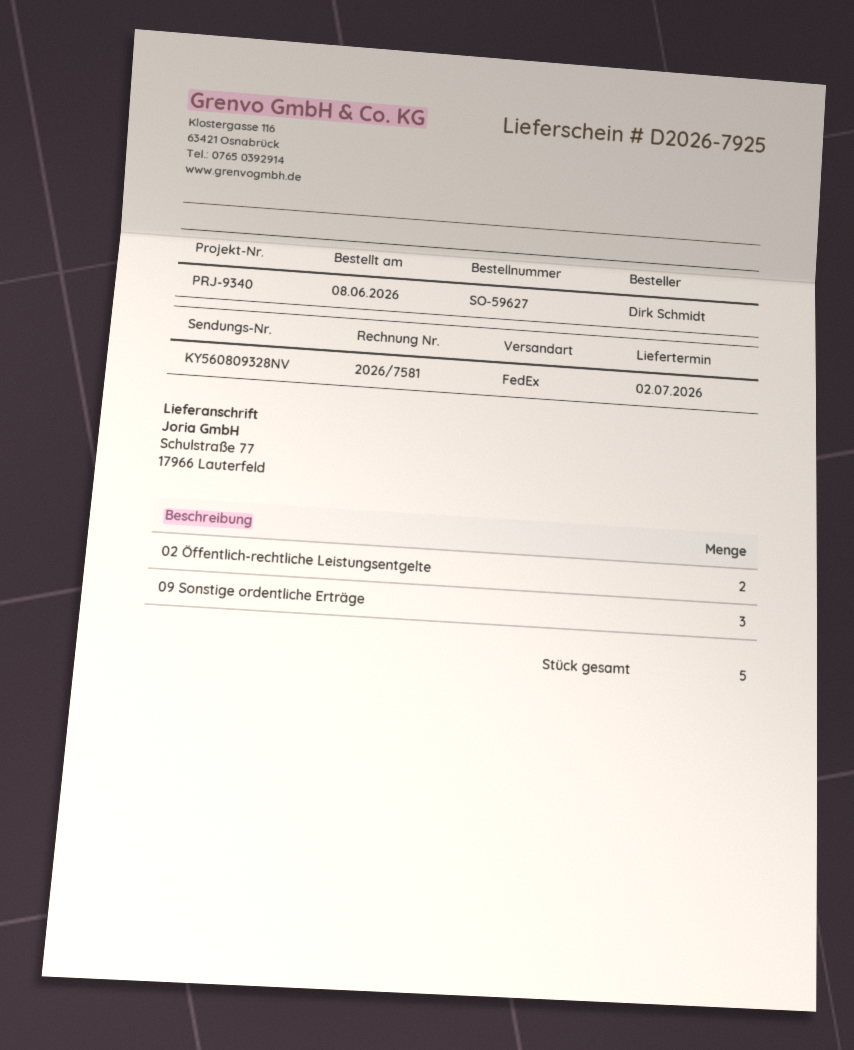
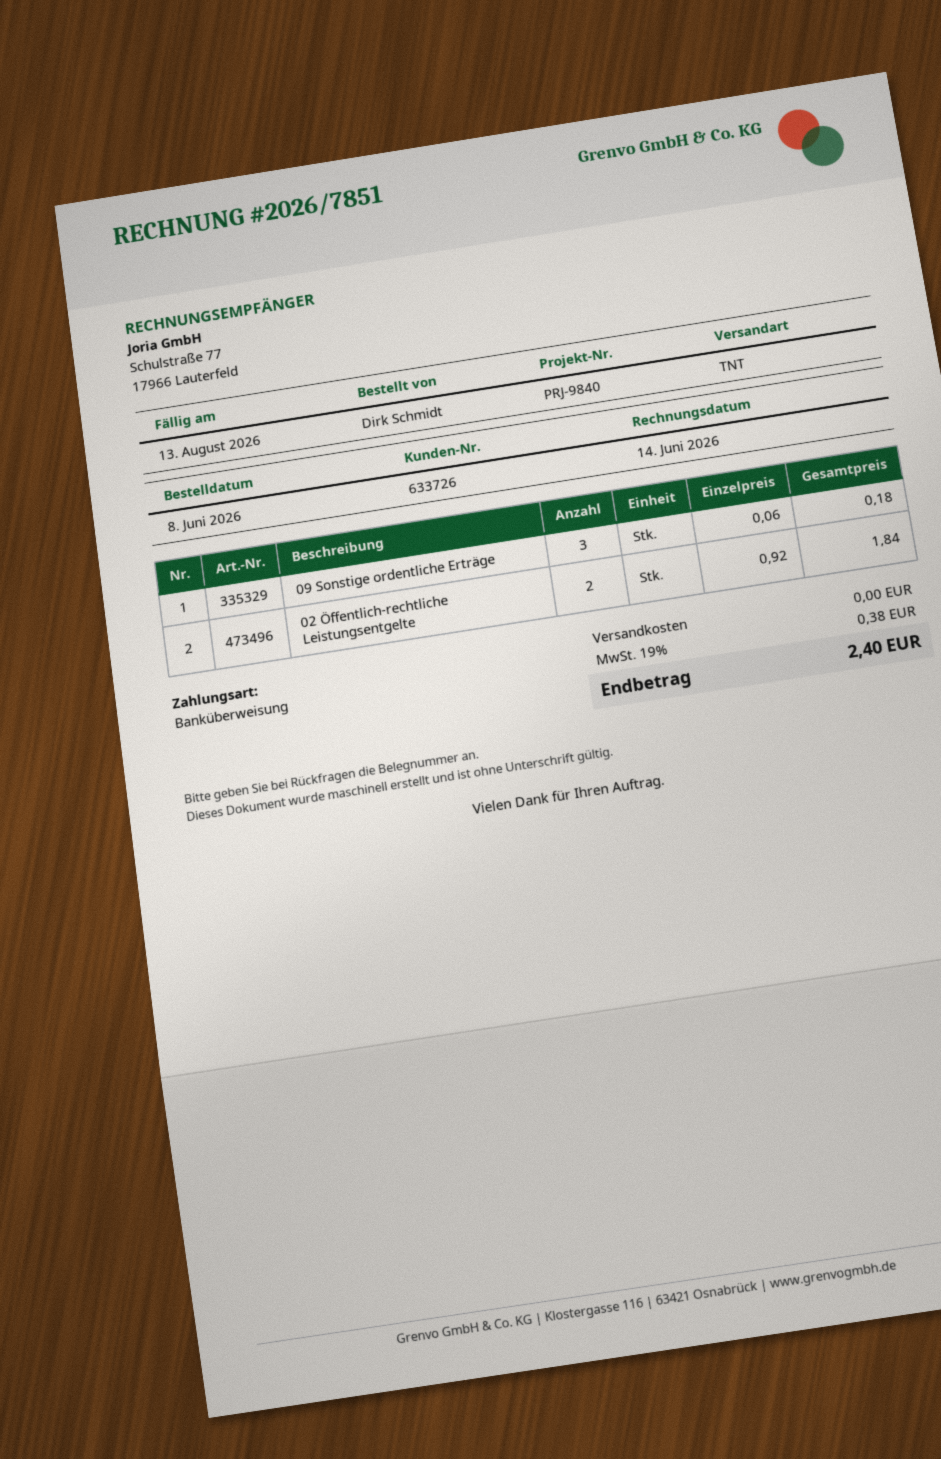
invoice number: 2026/7581 -> 2026/7851
reference: PRJ-9340 -> PRJ-9840
shipping method: FedEx -> TNT

